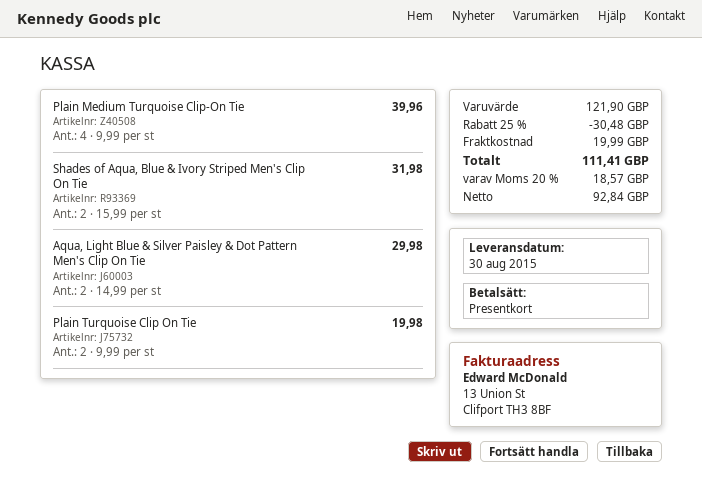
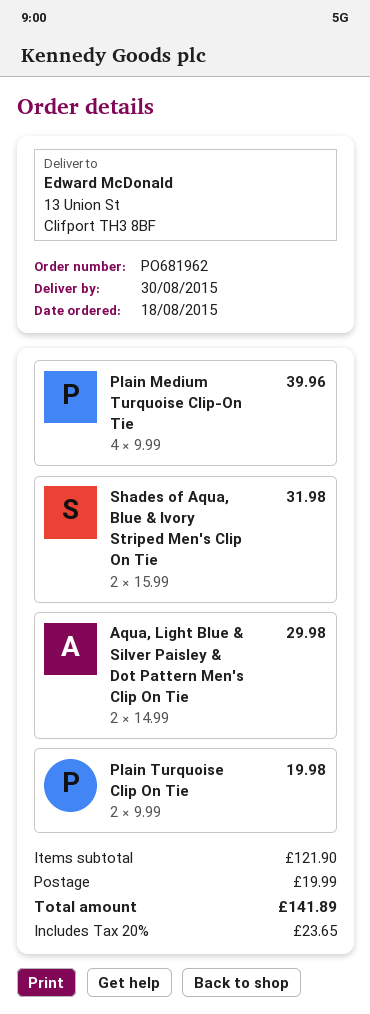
discount: 25% = 30.48 -> none
tax: 20% = 18.57 -> 20% = 23.65
total: 111.41 -> 141.89

